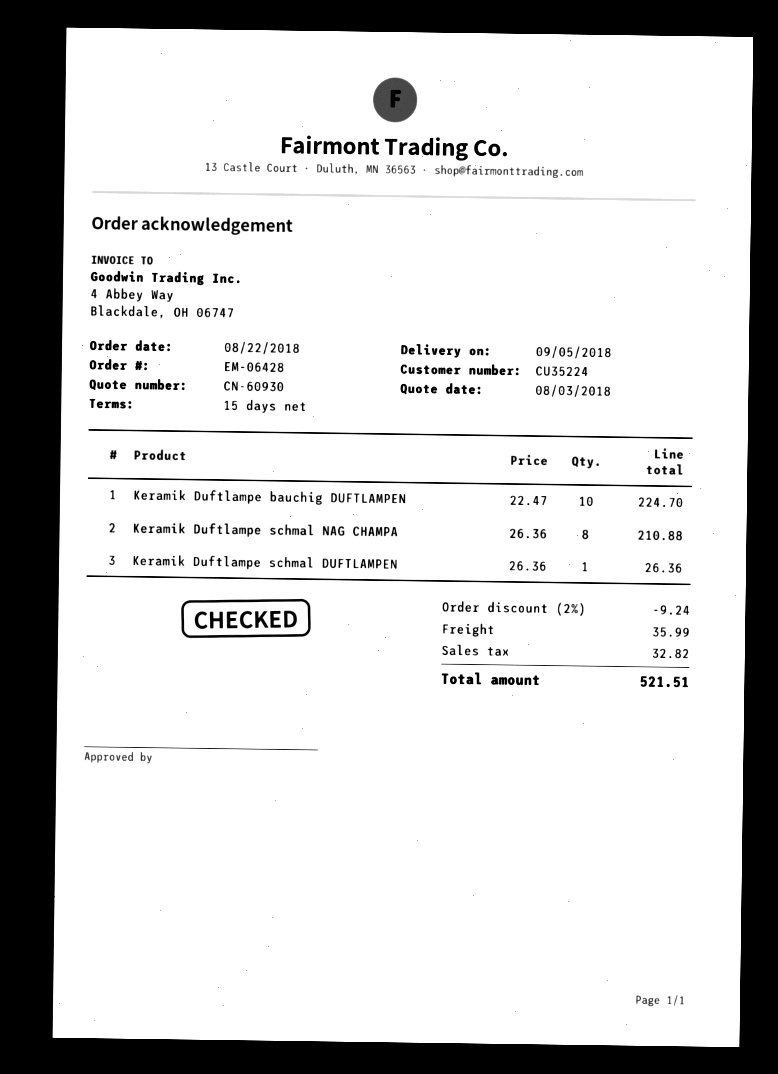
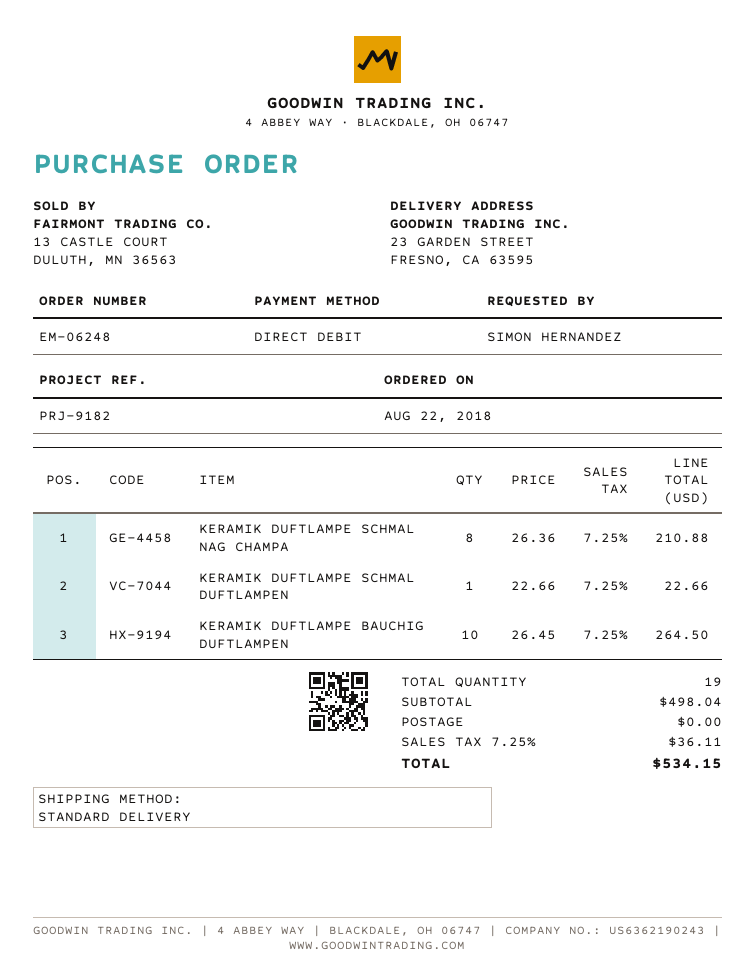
order number: EM-06428 -> EM-06248
Keramik Duftlampe bauchig DUFTLAMPEN: 10 x 22.47 = 224.70 -> 10 x 26.45 = 264.50
Keramik Duftlampe schmal DUFTLAMPEN: 1 x 26.36 = 26.36 -> 1 x 22.66 = 22.66
discount: 2% = 9.24 -> none
shipping: 35.99 -> 0.00
tax: 32.82 -> 36.11
total: 521.51 -> 534.15

